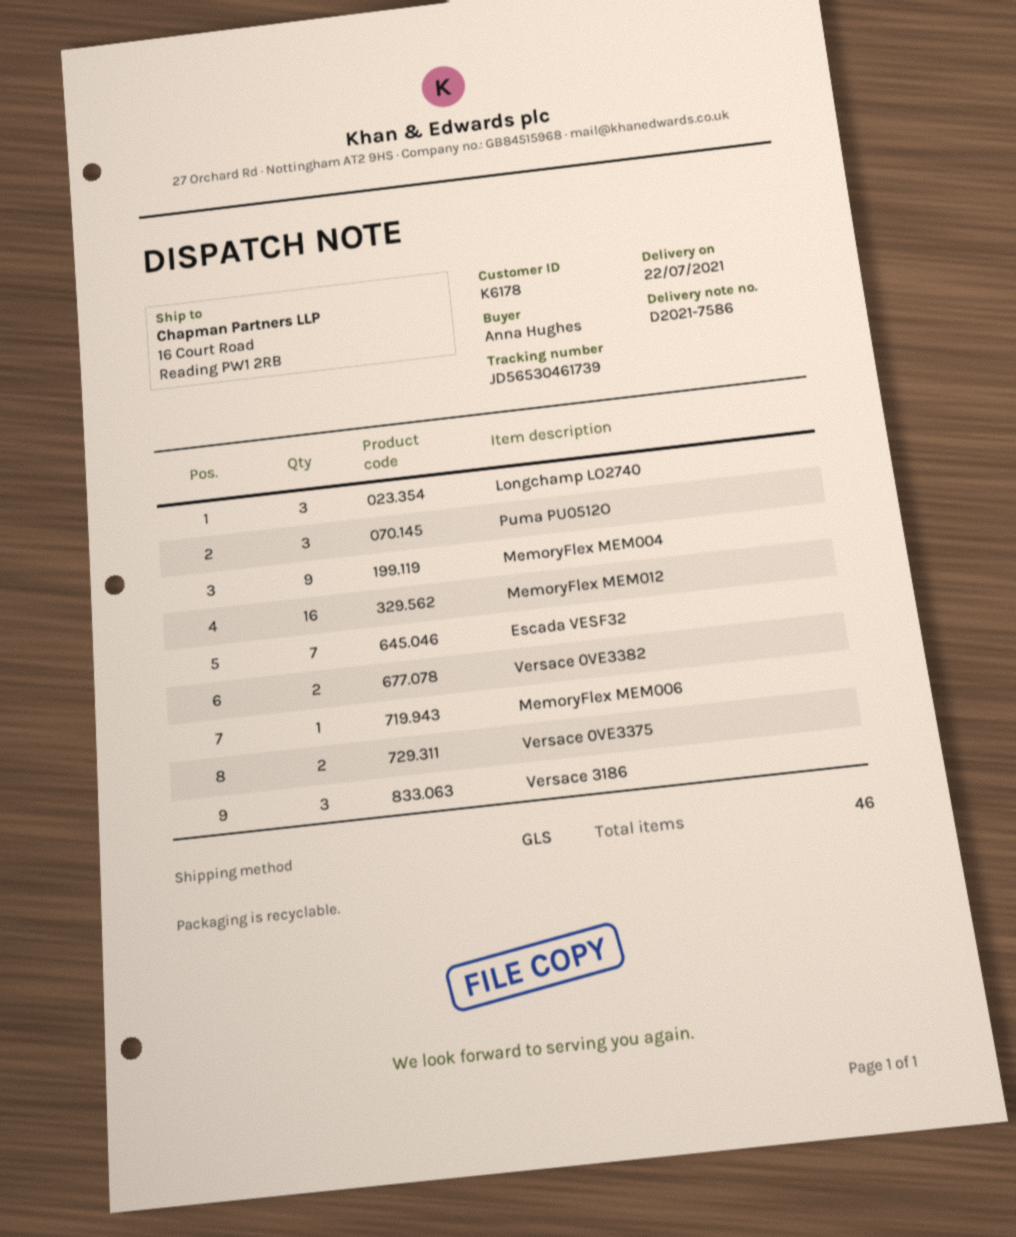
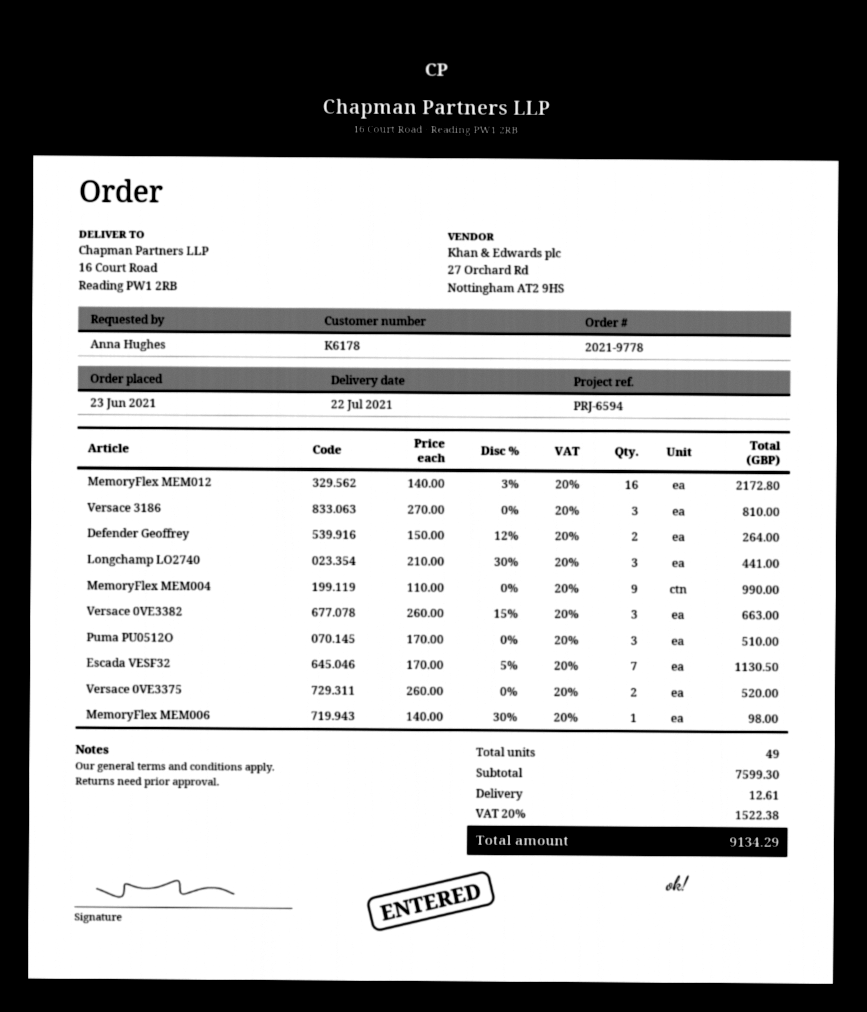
Versace 0VE3382: 2 -> 3
Defender Geoffrey: none -> 2
total quantity: 46 -> 49

